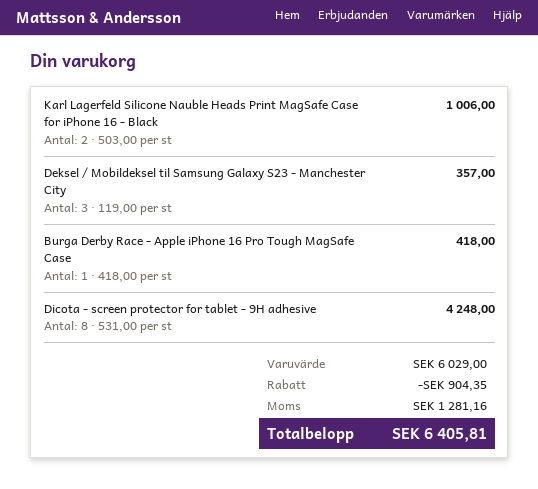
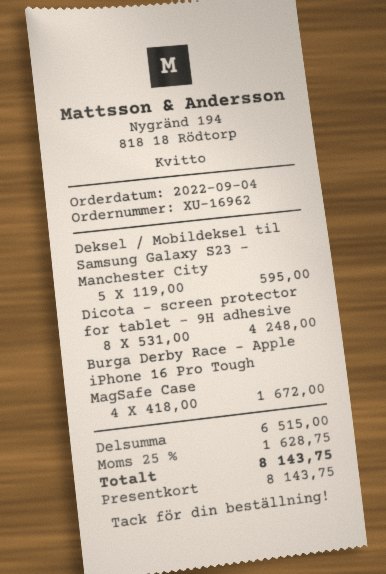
Karl Lagerfeld Silicone Nauble Heads Print MagSafe Case for iPhone 16 - Black: 2 x 503.00 = 1006.00 -> none
Deksel / Mobildeksel til Samsung Galaxy S23 - Manchester City: 3 x 119.00 = 357.00 -> 5 x 119.00 = 595.00
Burga Derby Race - Apple iPhone 16 Pro Tough MagSafe Case: 1 x 418.00 = 418.00 -> 4 x 418.00 = 1672.00
subtotal: 6029.00 -> 6515.00
discount: 904.35 -> none
tax: 1281.16 -> 1628.75
total: 6405.81 -> 8143.75

